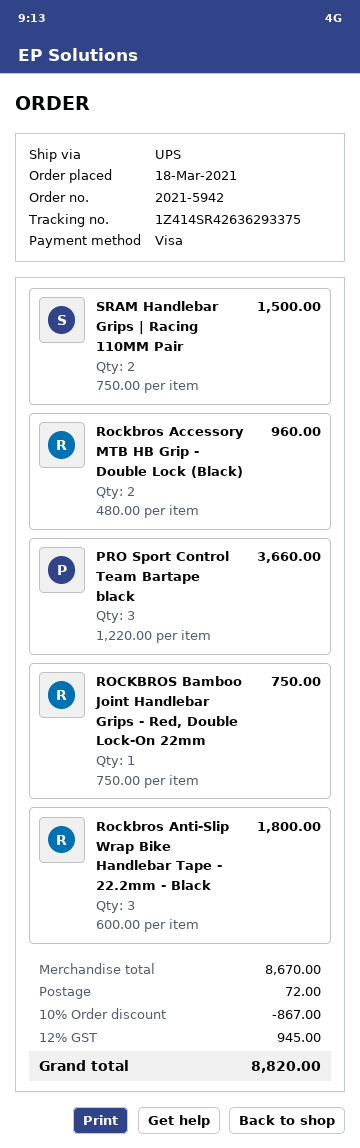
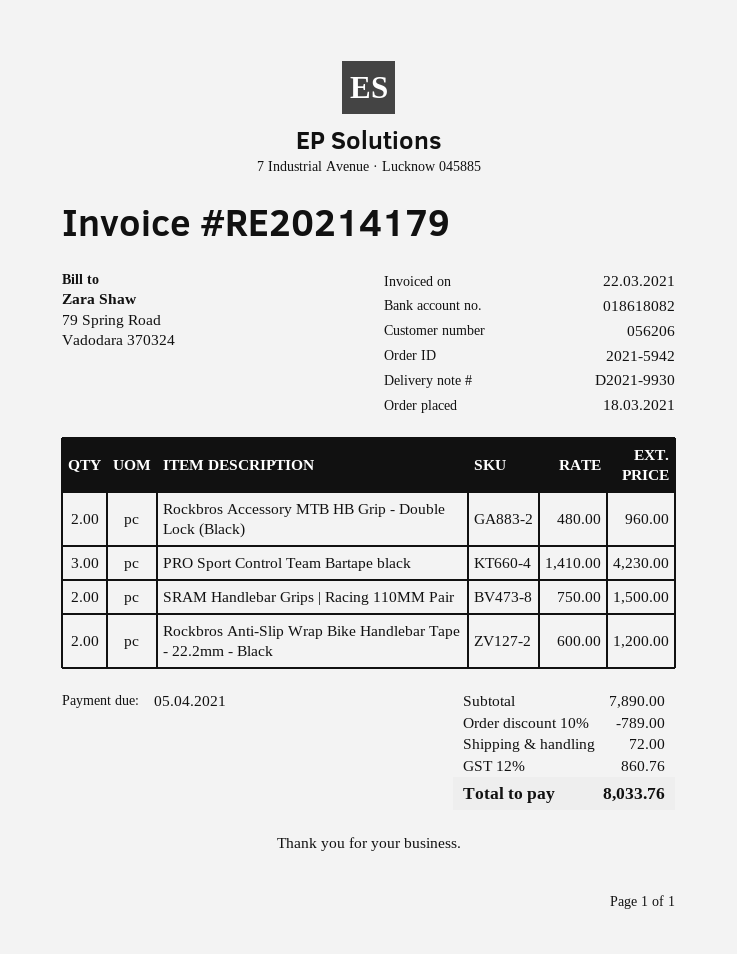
PRO Sport Control Team Bartape black: 3 x 1220.00 = 3660.00 -> 3 x 1410.00 = 4230.00
ROCKBROS Bamboo Joint Handlebar Grips - Red, Double Lock-On 22mm: 1 x 750.00 = 750.00 -> none
Rockbros Anti-Slip Wrap Bike Handlebar Tape - 22.2mm - Black: 3 x 600.00 = 1800.00 -> 2 x 600.00 = 1200.00
subtotal: 8670.00 -> 7890.00
discount: 10% = 867.00 -> 10% = 789.00
tax: 12% = 945.00 -> 12% = 860.76
total: 8820.00 -> 8033.76

